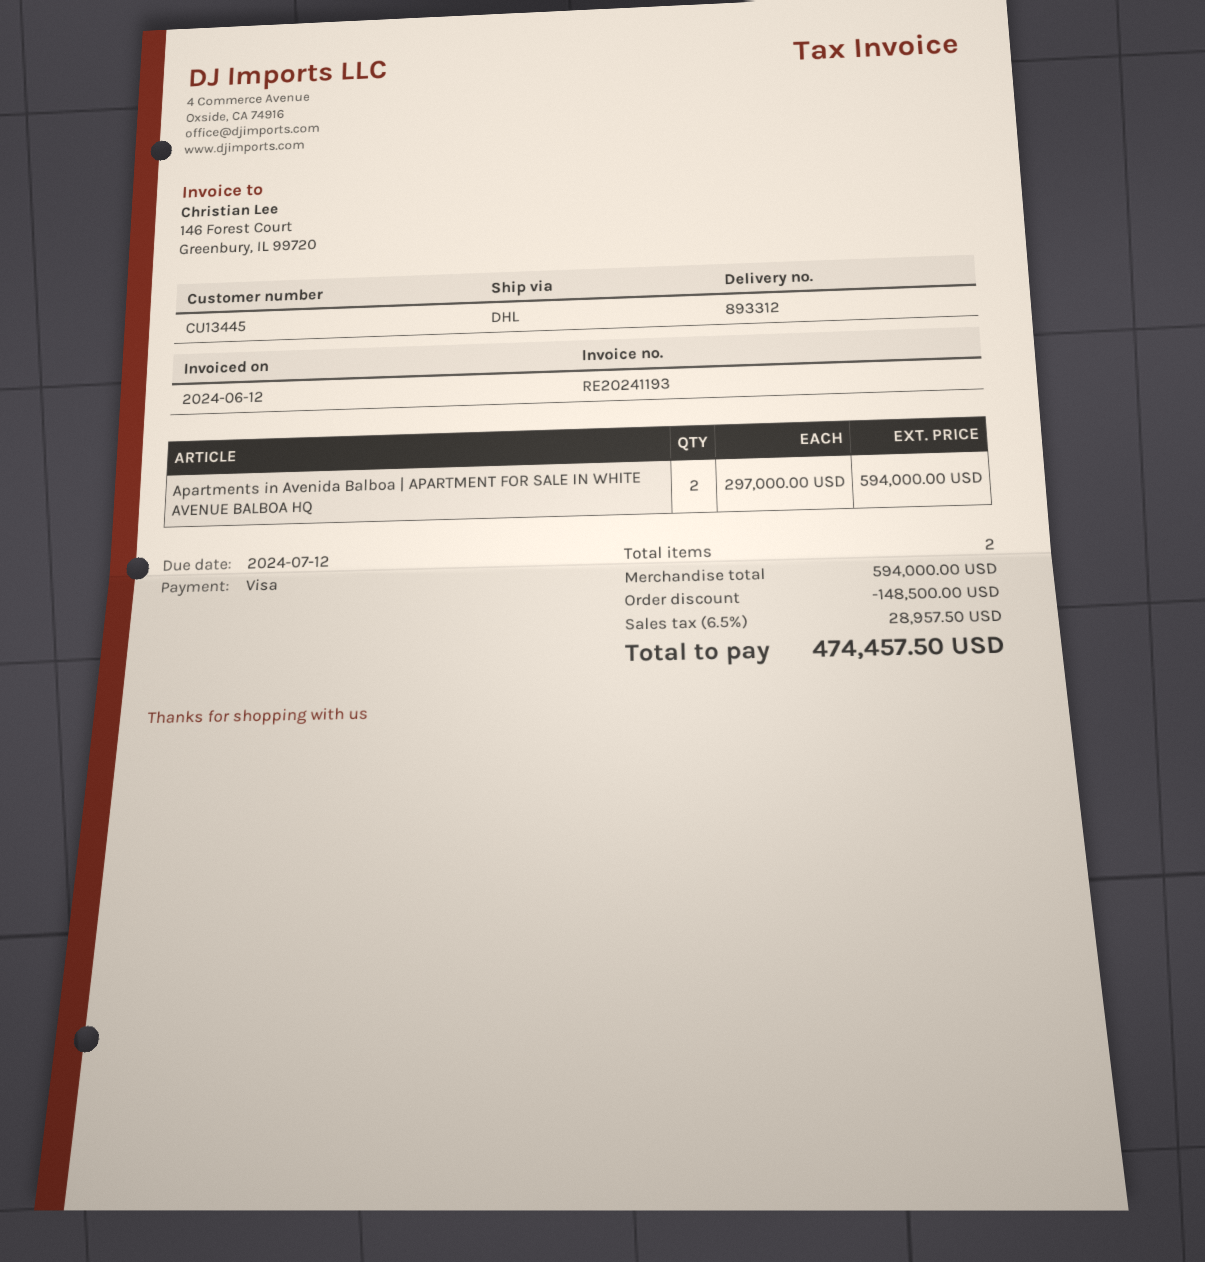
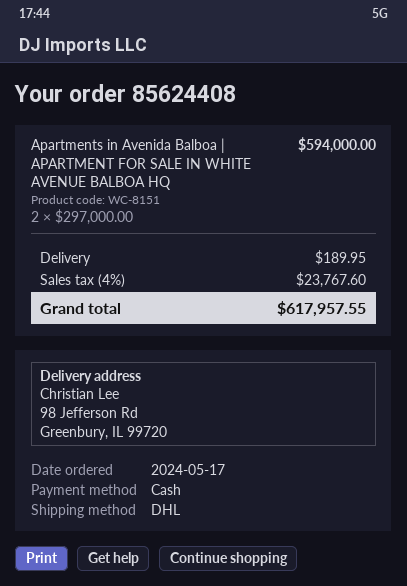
payment method: Visa -> cash
discount: 148500.00 -> none
shipping: none -> 189.95
tax: 6.5% = 28957.50 -> 4% = 23767.60
total: 474457.50 -> 617957.55

